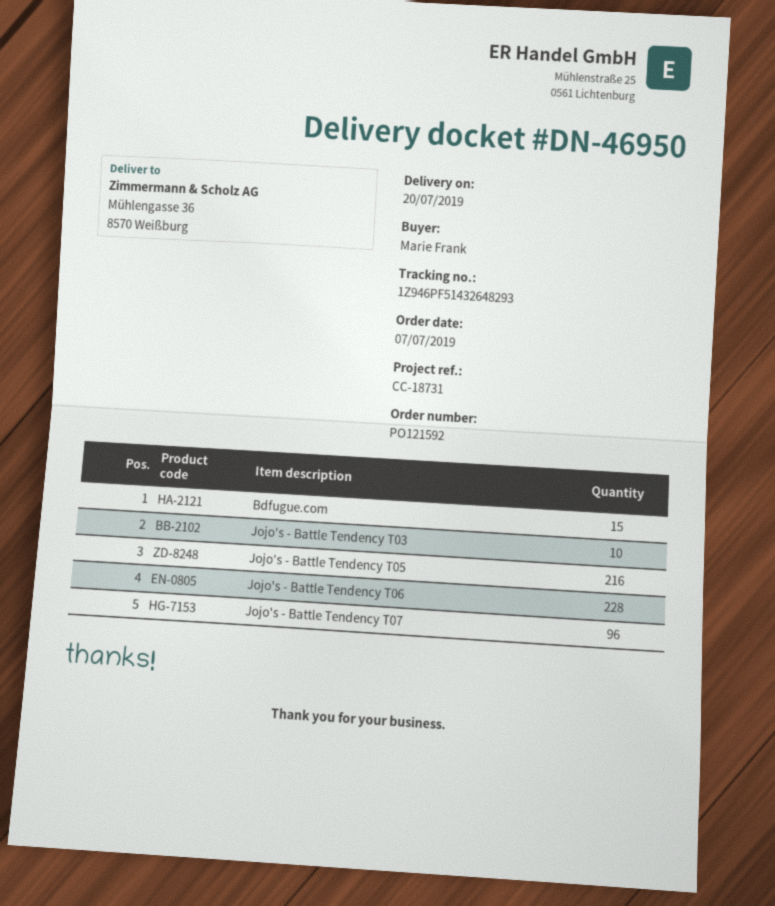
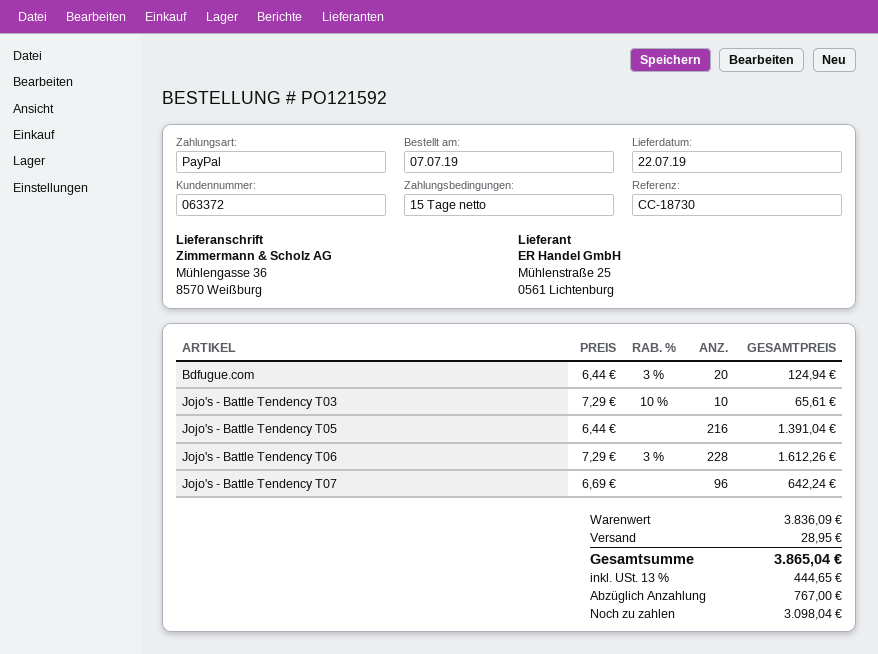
delivery date: 2019-07-20 -> 2019-07-22
reference: CC-18731 -> CC-18730
Bdfugue.com: 15 -> 20

